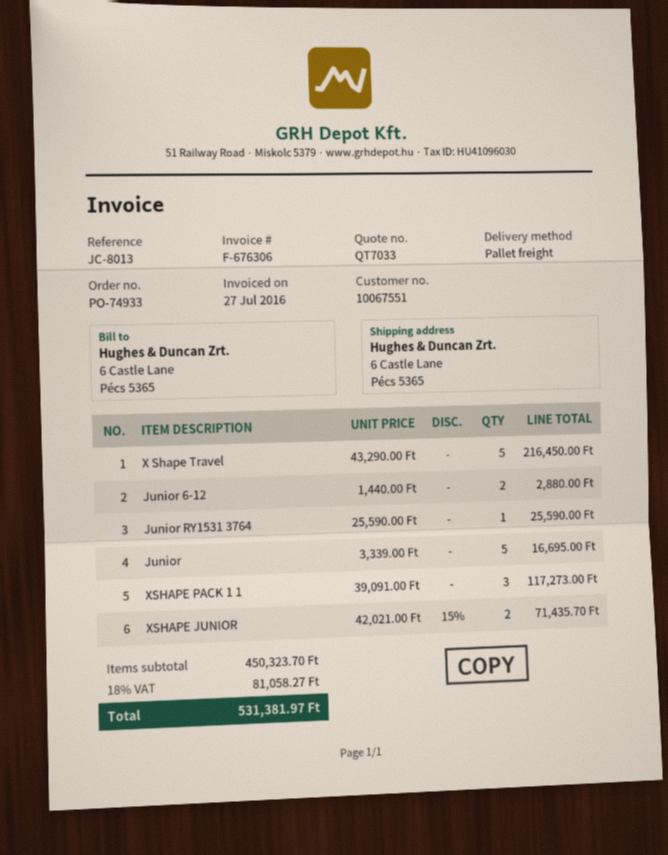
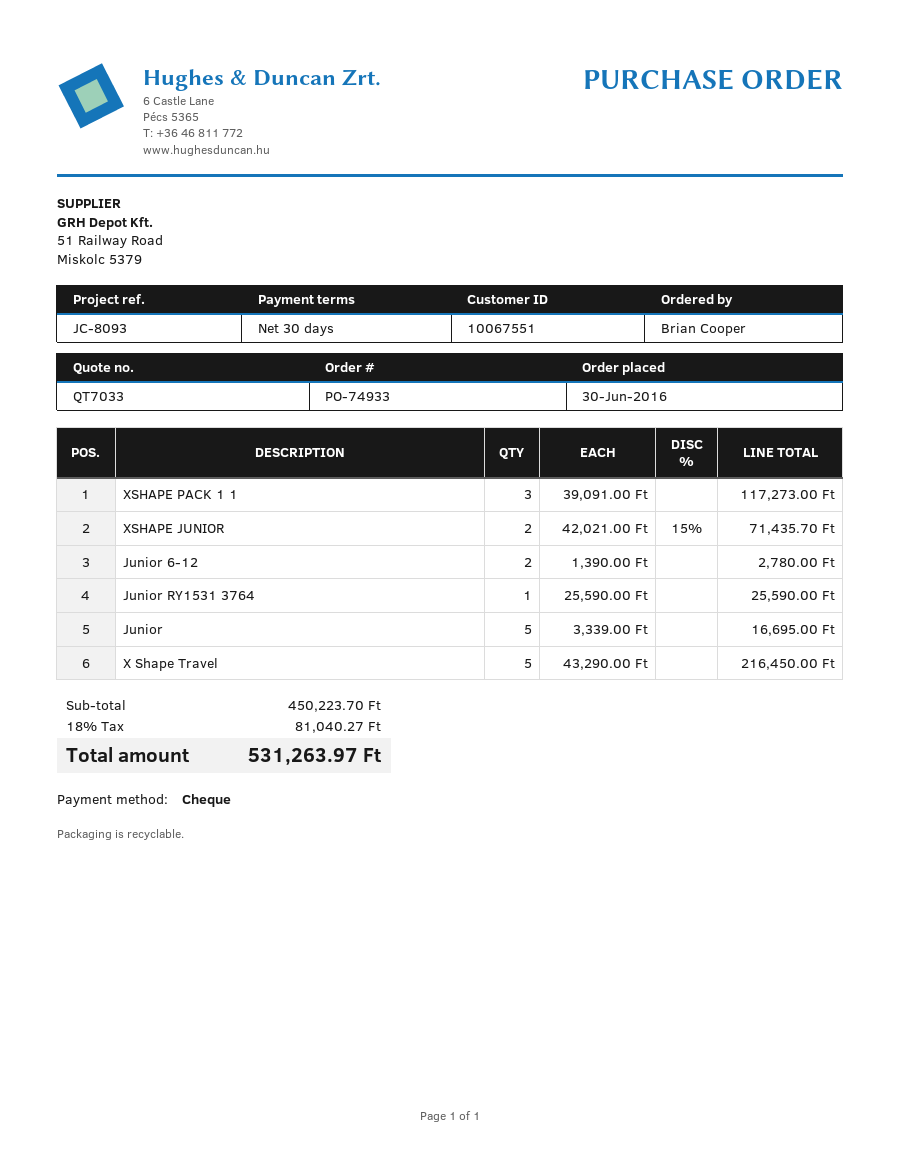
reference: JC-8013 -> JC-8093
Junior 6-12: 2 x 1440.00 = 2880.00 -> 2 x 1390.00 = 2780.00
subtotal: 450323.70 -> 450223.70
tax: 18% = 81058.27 -> 18% = 81040.27
total: 531381.97 -> 531263.97

